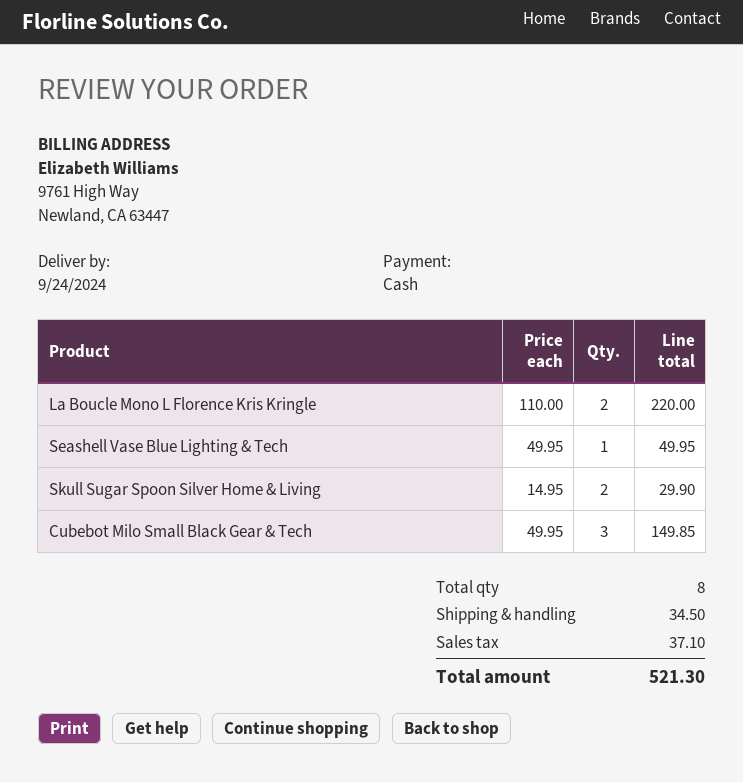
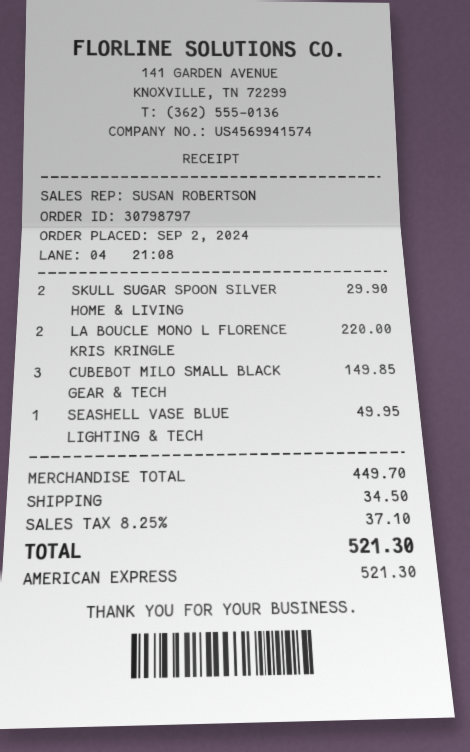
payment method: cash -> American Express

